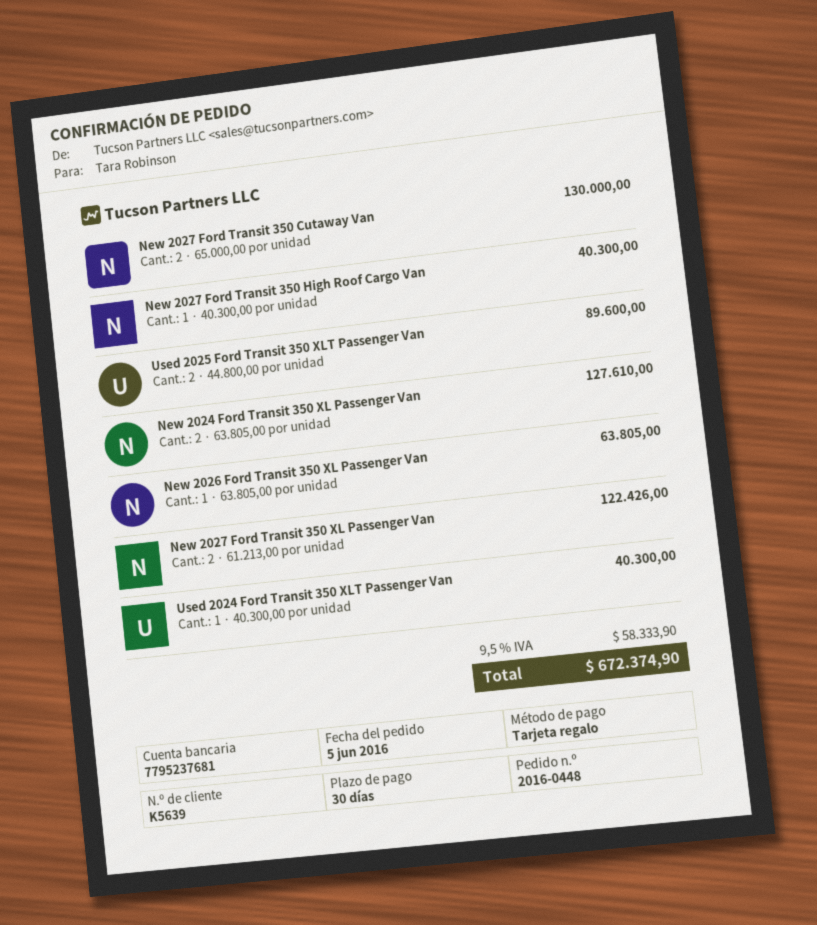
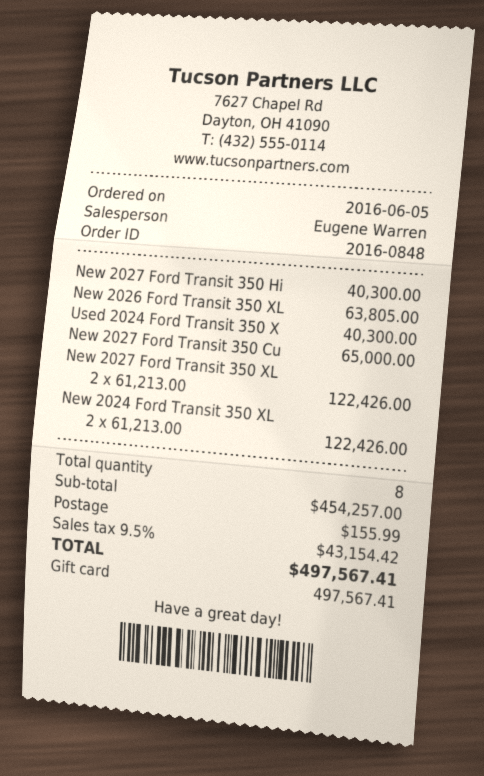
order number: 2016-0448 -> 2016-0848
New 2027 Ford Transit 350 Cutaway Van: 2 x 65000.00 = 130000.00 -> 1 x 65000.00 = 65000.00
Used 2025 Ford Transit 350 XLT Passenger Van: 2 x 44800.00 = 89600.00 -> none
New 2024 Ford Transit 350 XL Passenger Van: 2 x 63805.00 = 127610.00 -> 2 x 61213.00 = 122426.00
shipping: none -> 155.99
tax: 9.5% = 58333.90 -> 9.5% = 43154.42
total: 672374.90 -> 497567.41

